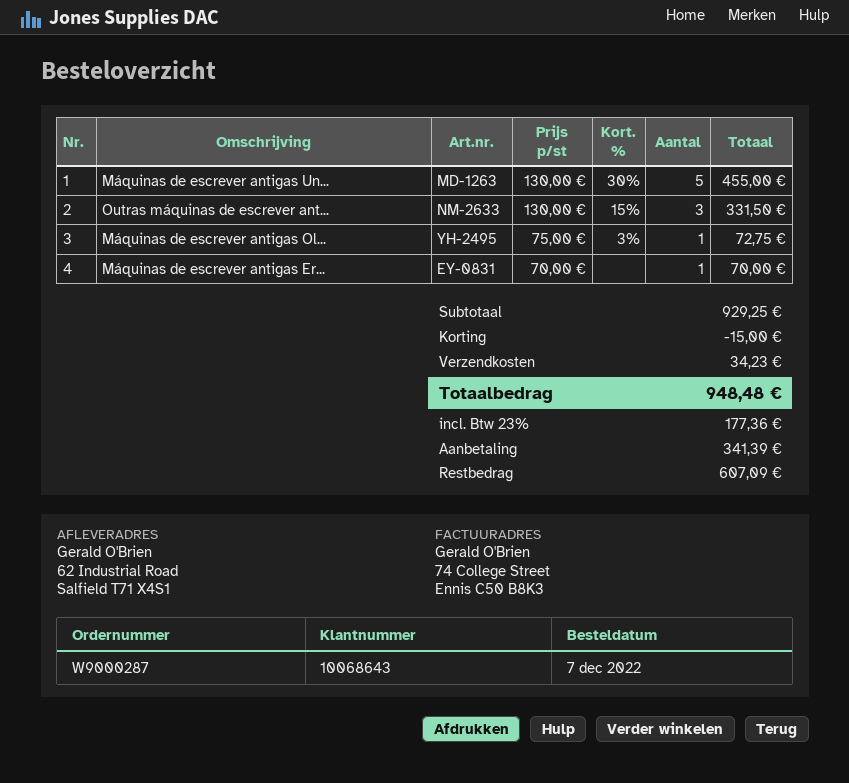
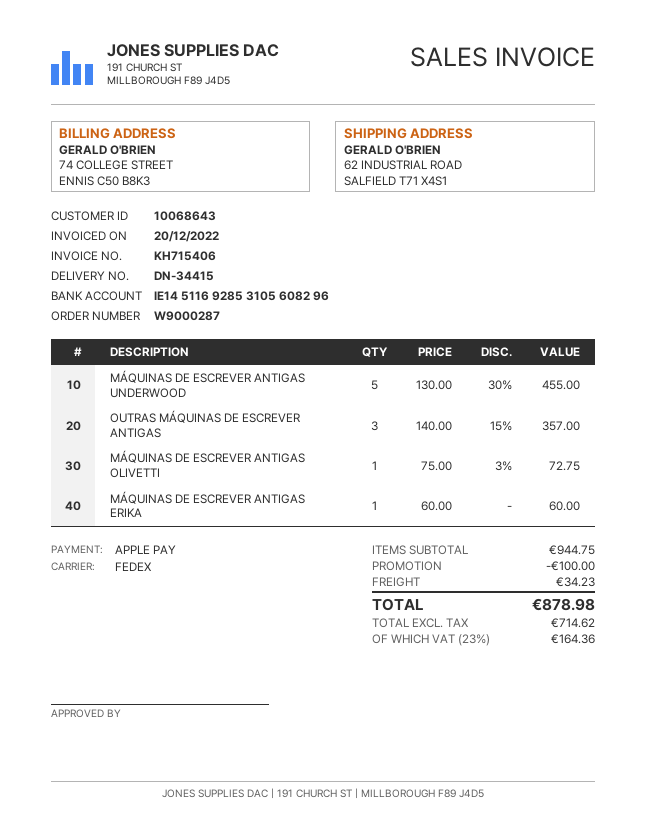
Outras máquinas de escrever ant...: 3 x 130.00 - 15% = 331.50 -> 3 x 140.00 - 15% = 357.00
Máquinas de escrever antigas Er...: 1 x 70.00 = 70.00 -> 1 x 60.00 = 60.00
subtotal: 929.25 -> 944.75
discount: 15.00 -> 100.00
tax: 23% = 177.36 -> 23% = 164.36
total: 948.48 -> 878.98

